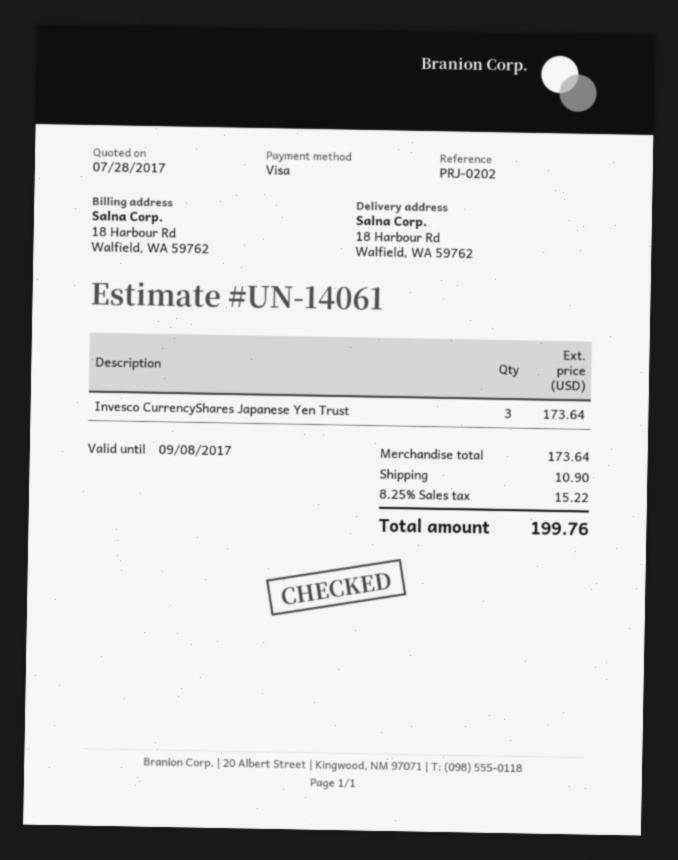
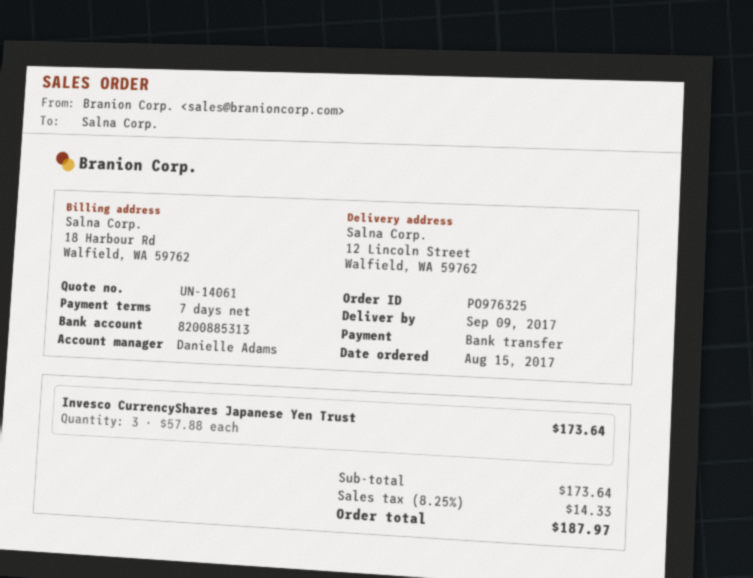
payment method: Visa -> bank transfer
ship to: 18 Harbour Rd, Walfield, WA 59762 -> 12 Lincoln Street, Walfield, WA 59762
shipping: 10.90 -> none
tax: 8.25% = 15.22 -> 8.25% = 14.33
total: 199.76 -> 187.97

